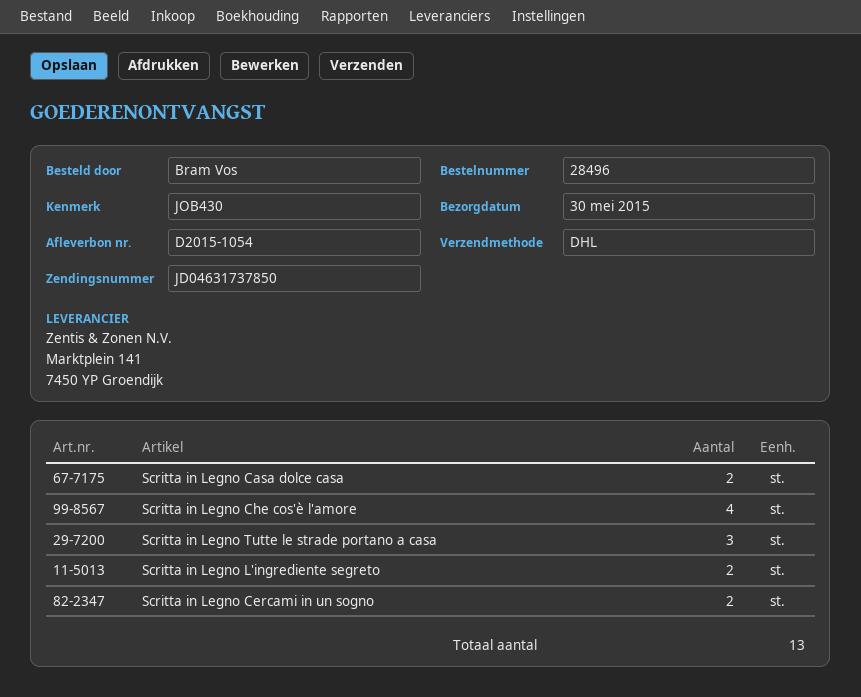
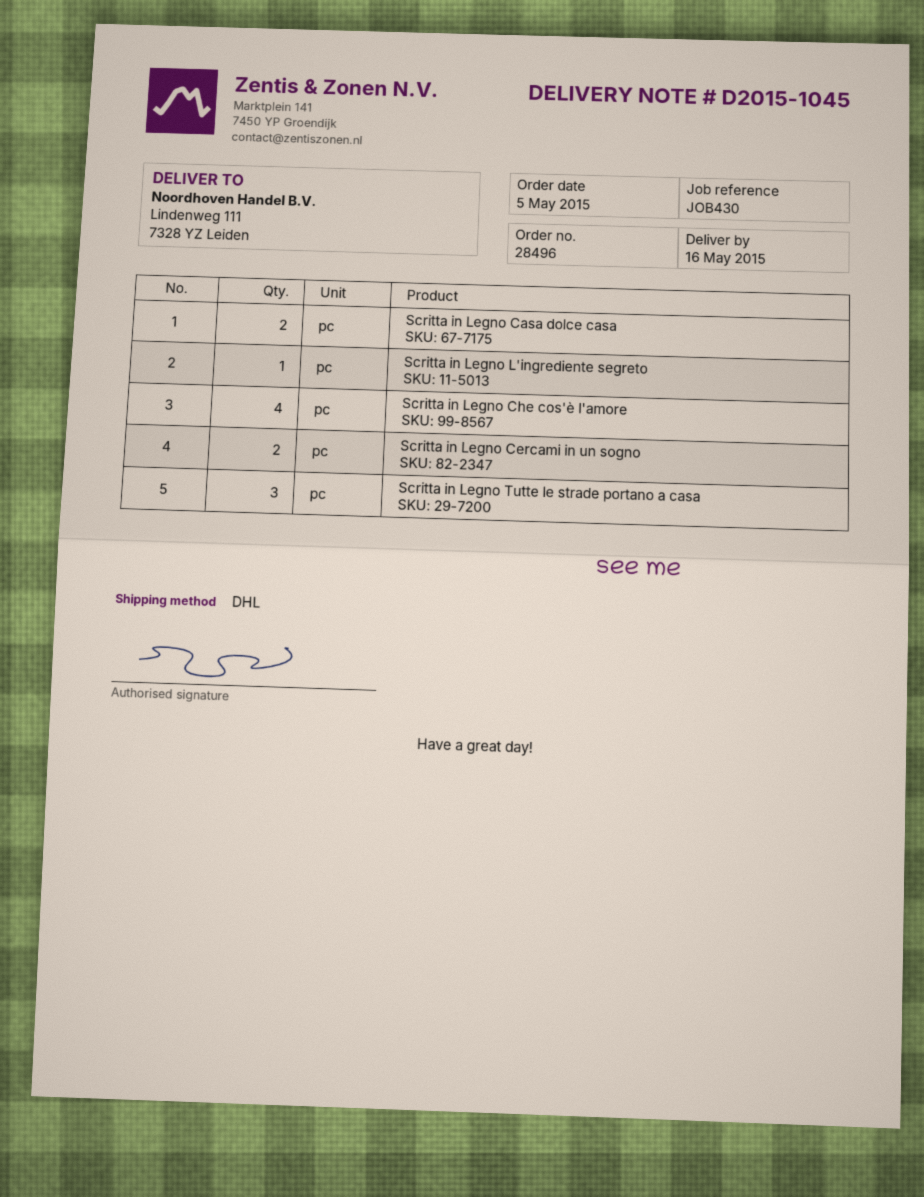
delivery note number: D2015-1054 -> D2015-1045
delivery date: 2015-05-30 -> 2015-05-16
Scritta in Legno L'ingrediente segreto: 2 -> 1

